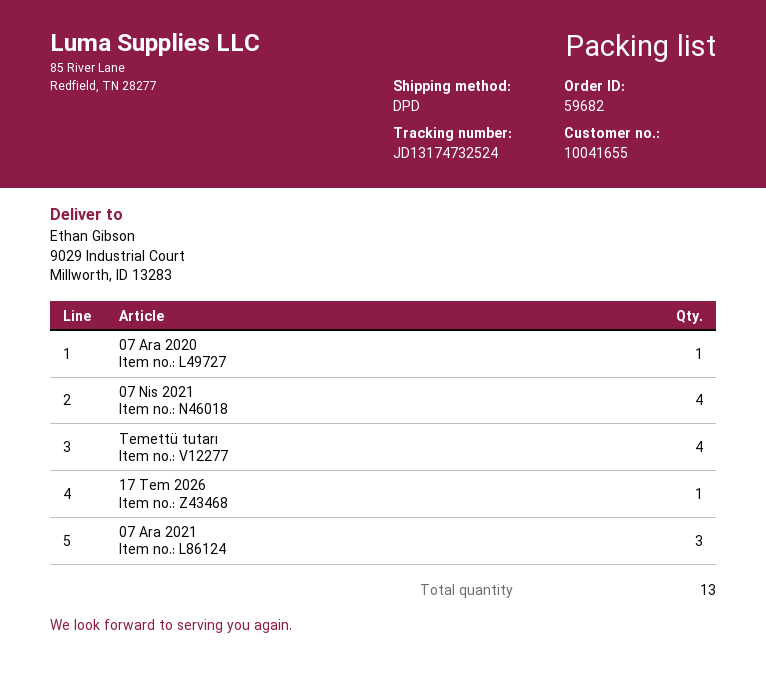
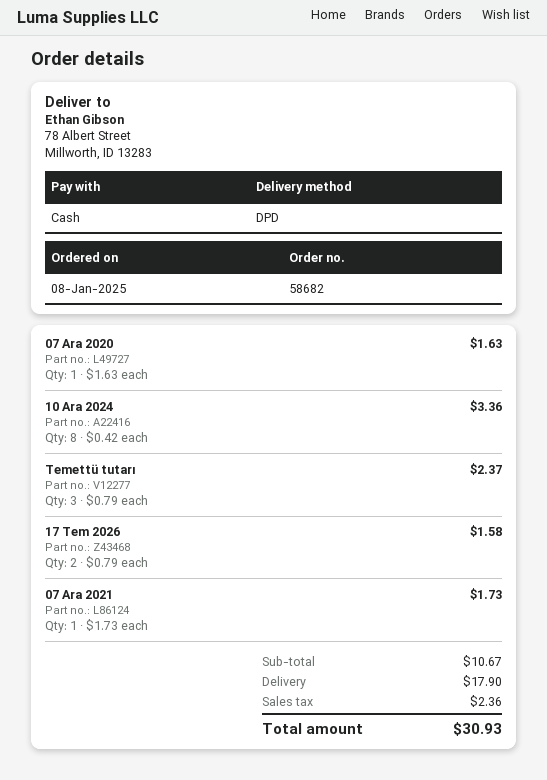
order number: 59682 -> 58682
ship to: 9029 Industrial Court, Millworth, ID 13283 -> 78 Albert Street, Millworth, ID 13283
07 Nis 2021: 4 -> none
Temettü tutarı: 4 -> 3
17 Tem 2026: 1 -> 2
07 Ara 2021: 3 -> 1
10 Ara 2024: none -> 8

